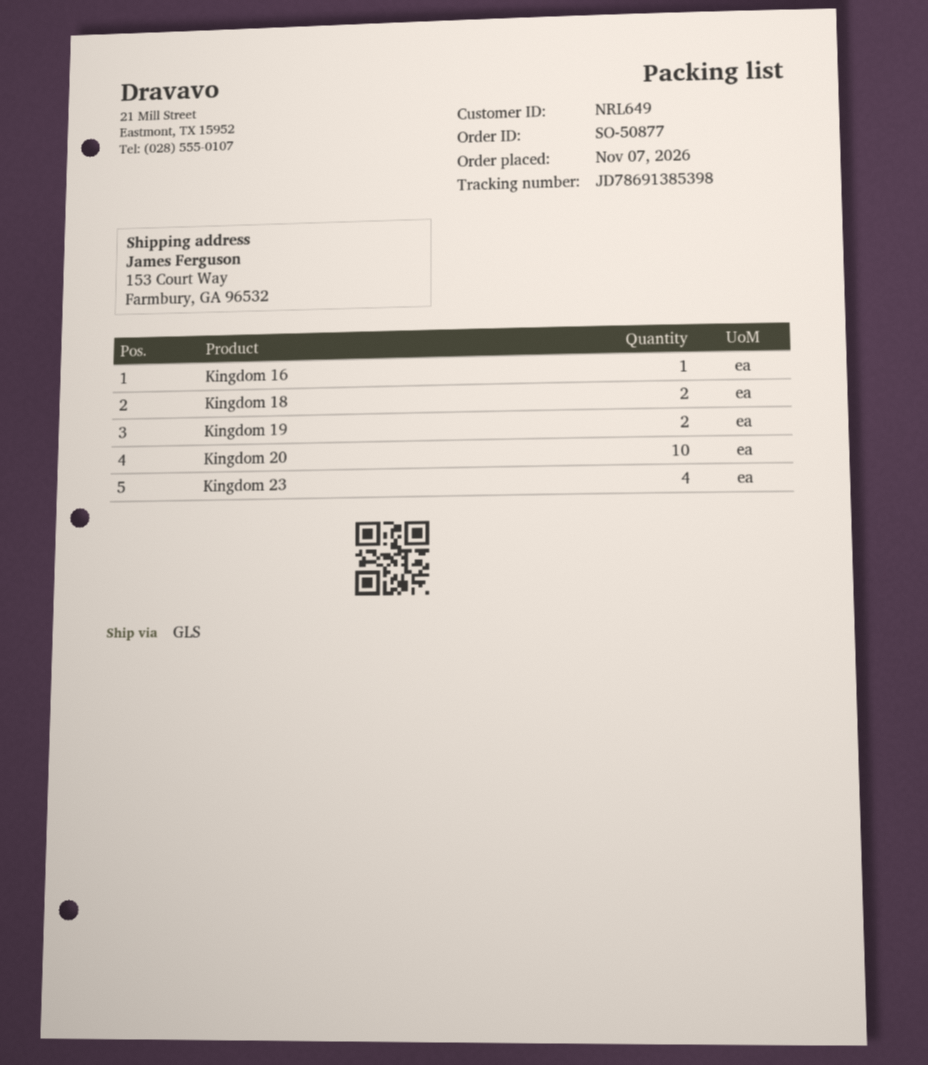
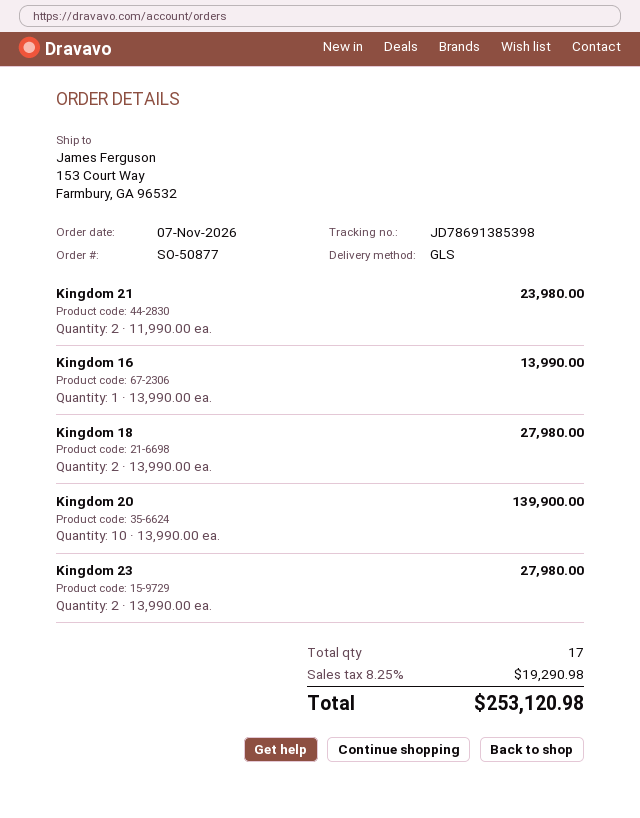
Kingdom 19: 2 -> none
Kingdom 23: 4 -> 2
Kingdom 21: none -> 2

